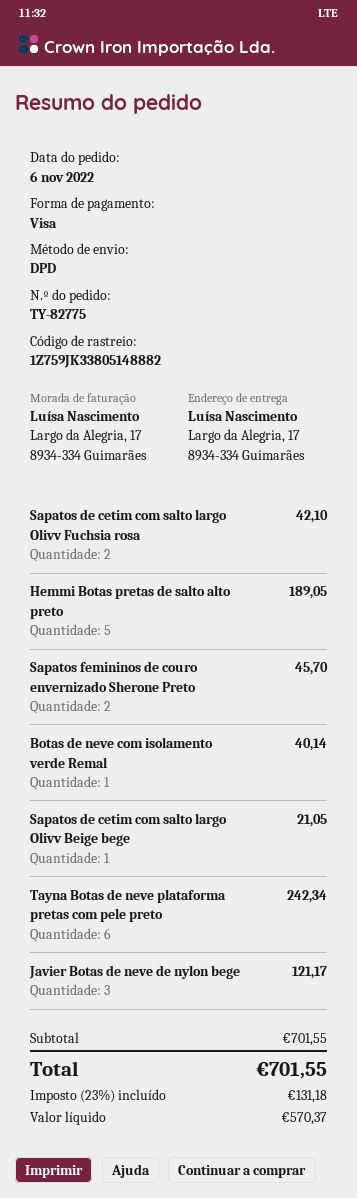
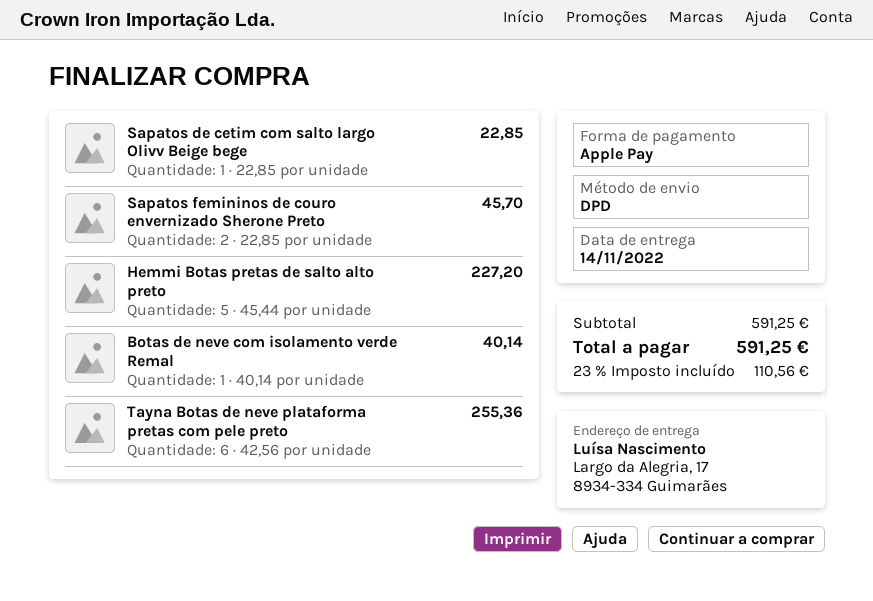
payment method: Visa -> Apple Pay
Sapatos de cetim com salto largo Olivv Fuchsia rosa: 2 for 42.10 -> none
Hemmi Botas pretas de salto alto preto: 5 for 189.05 -> 5 for 227.20
Sapatos de cetim com salto largo Olivv Beige bege: 1 for 21.05 -> 1 for 22.85
Tayna Botas de neve plataforma pretas com pele preto: 6 for 242.34 -> 6 for 255.36
Javier Botas de neve de nylon bege: 3 for 121.17 -> none
subtotal: 701.55 -> 591.25
tax: 23% = 131.18 -> 23% = 110.56
total: 701.55 -> 591.25

